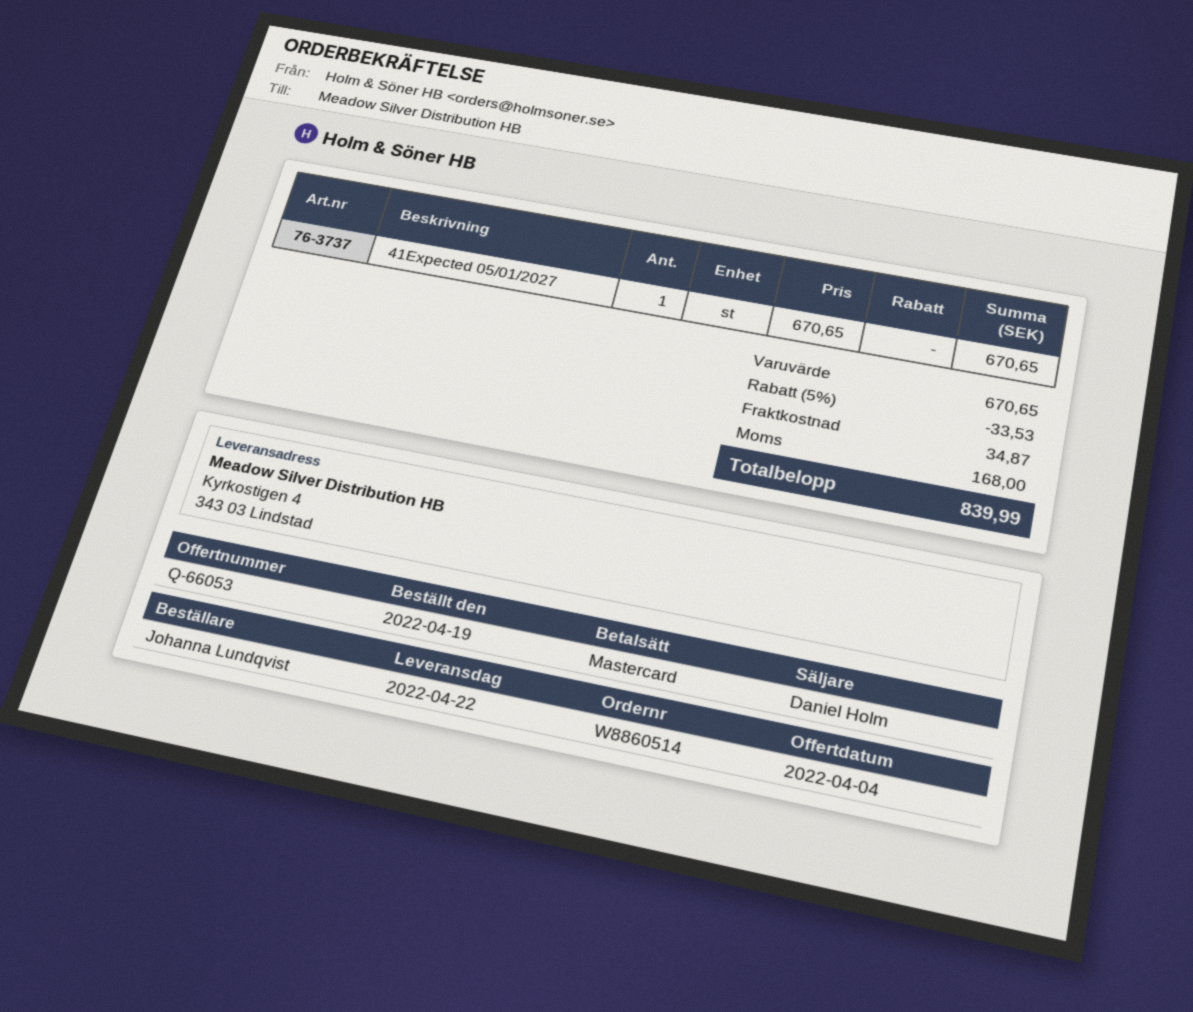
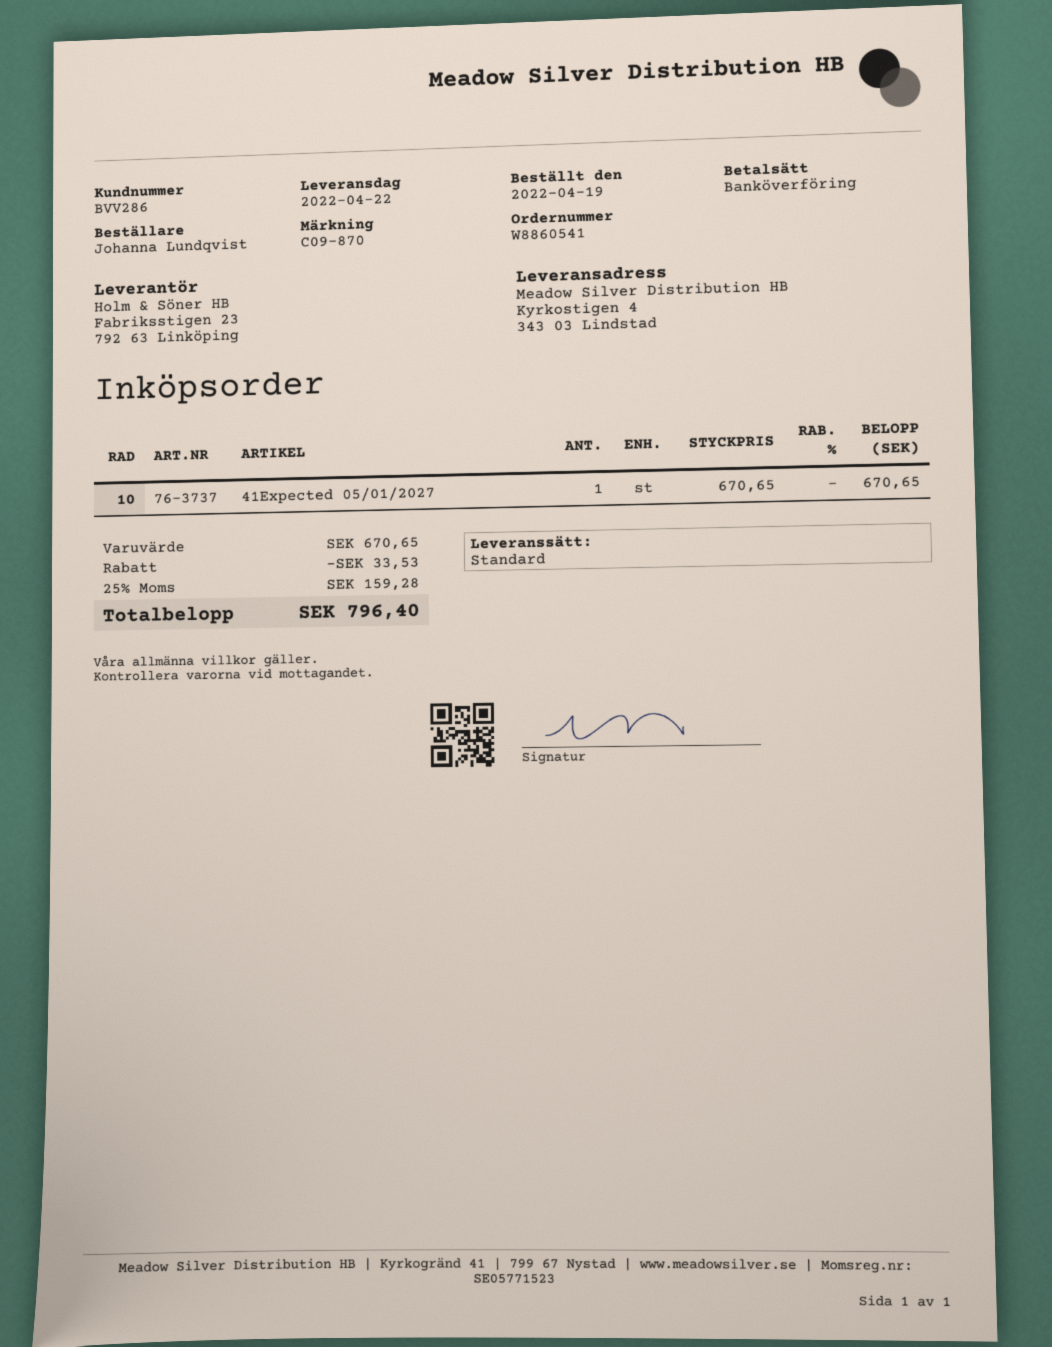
order number: W8860514 -> W8860541
payment method: Mastercard -> bank transfer
shipping: 34.87 -> none
tax: 168.00 -> 159.28
total: 839.99 -> 796.40

